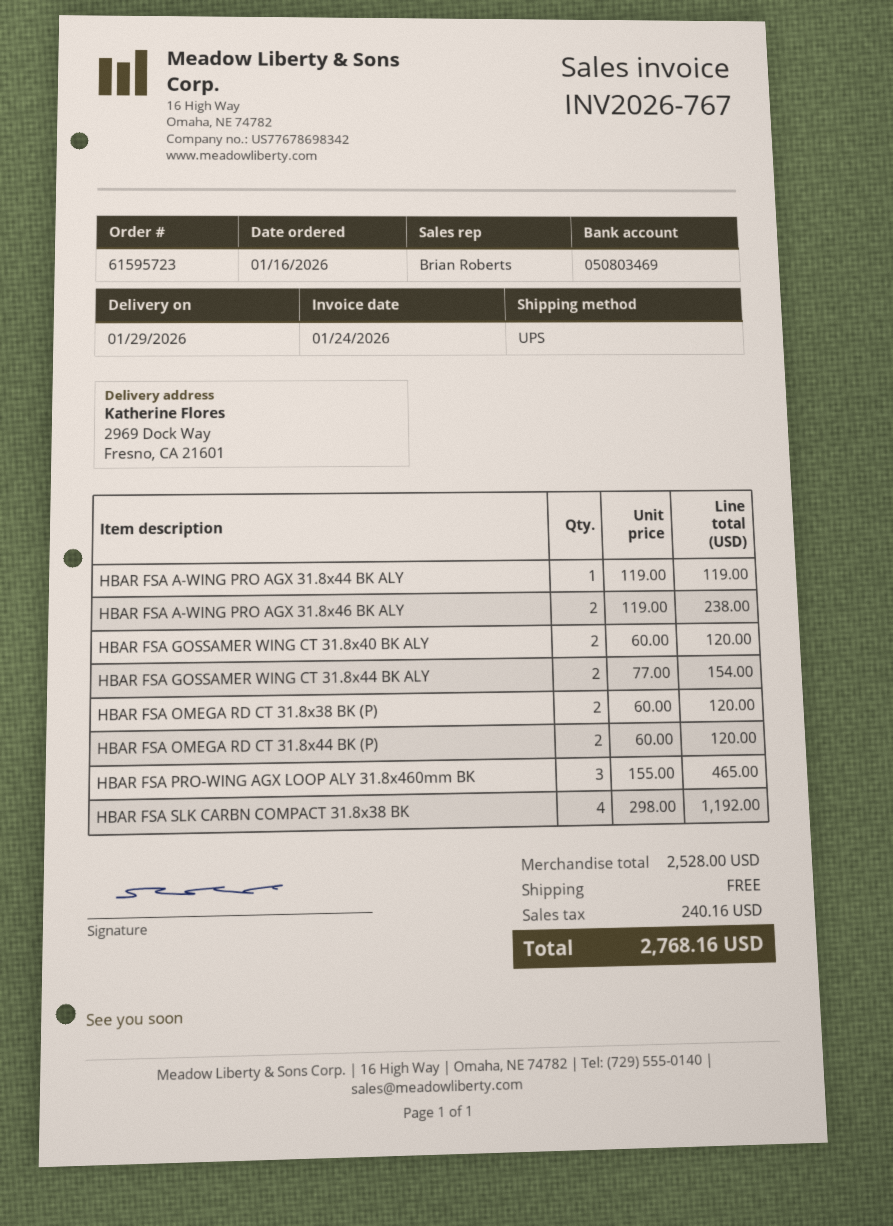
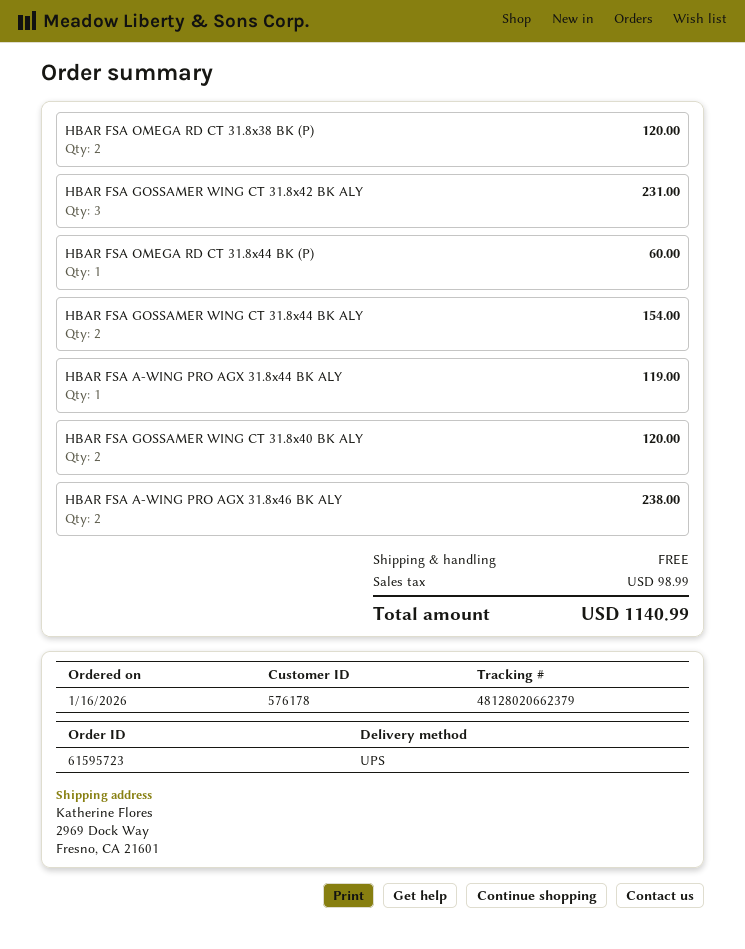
HBAR FSA OMEGA RD CT 31.8x44 BK (P): 2 for 120.00 -> 1 for 60.00
HBAR FSA PRO-WING AGX LOOP ALY 31.8x460mm BK: 3 for 465.00 -> none
HBAR FSA SLK CARBN COMPACT 31.8x38 BK: 4 for 1192.00 -> none
HBAR FSA GOSSAMER WING CT 31.8x42 BK ALY: none -> 3 for 231.00
tax: 240.16 -> 98.99
total: 2768.16 -> 1140.99

